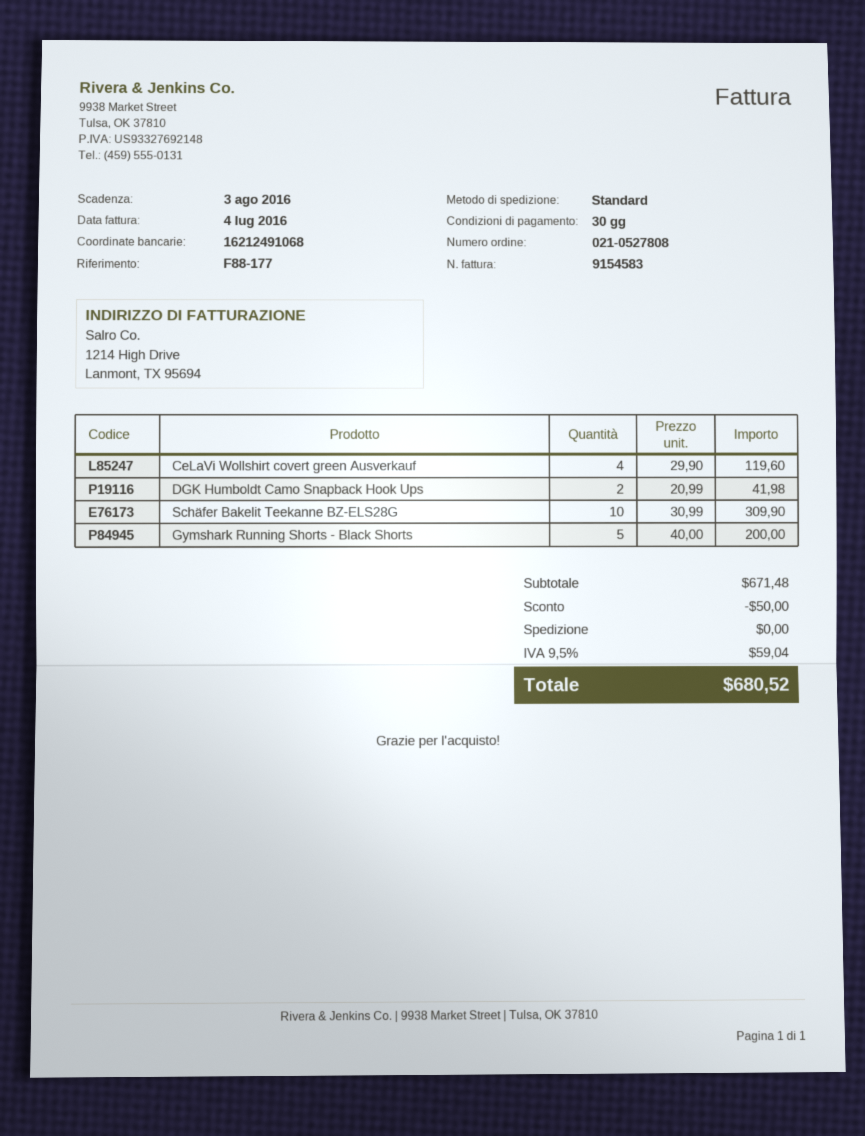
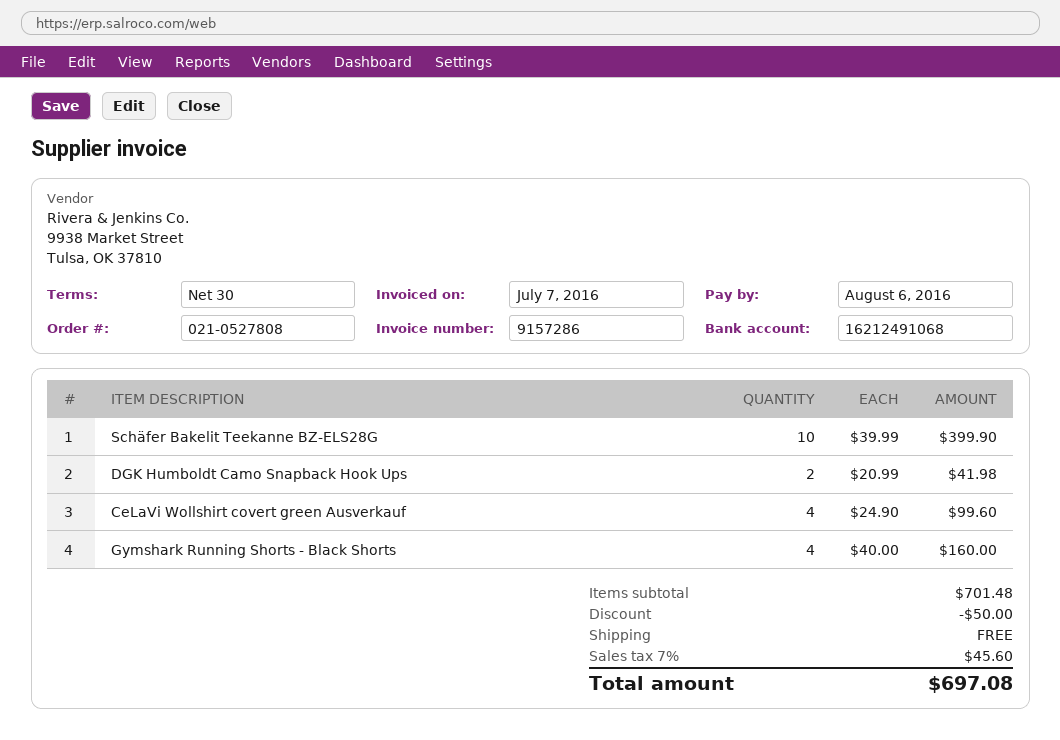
invoice number: 9154583 -> 9157286
invoice date: 2016-07-04 -> 2016-07-07
due date: 2016-08-03 -> 2016-08-06
CeLaVi Wollshirt covert green Ausverkauf: 4 x 29.90 = 119.60 -> 4 x 24.90 = 99.60
Schäfer Bakelit Teekanne BZ-ELS28G: 10 x 30.99 = 309.90 -> 10 x 39.99 = 399.90
Gymshark Running Shorts - Black Shorts: 5 x 40.00 = 200.00 -> 4 x 40.00 = 160.00
subtotal: 671.48 -> 701.48
tax: 9.5% = 59.04 -> 7% = 45.60
total: 680.52 -> 697.08

